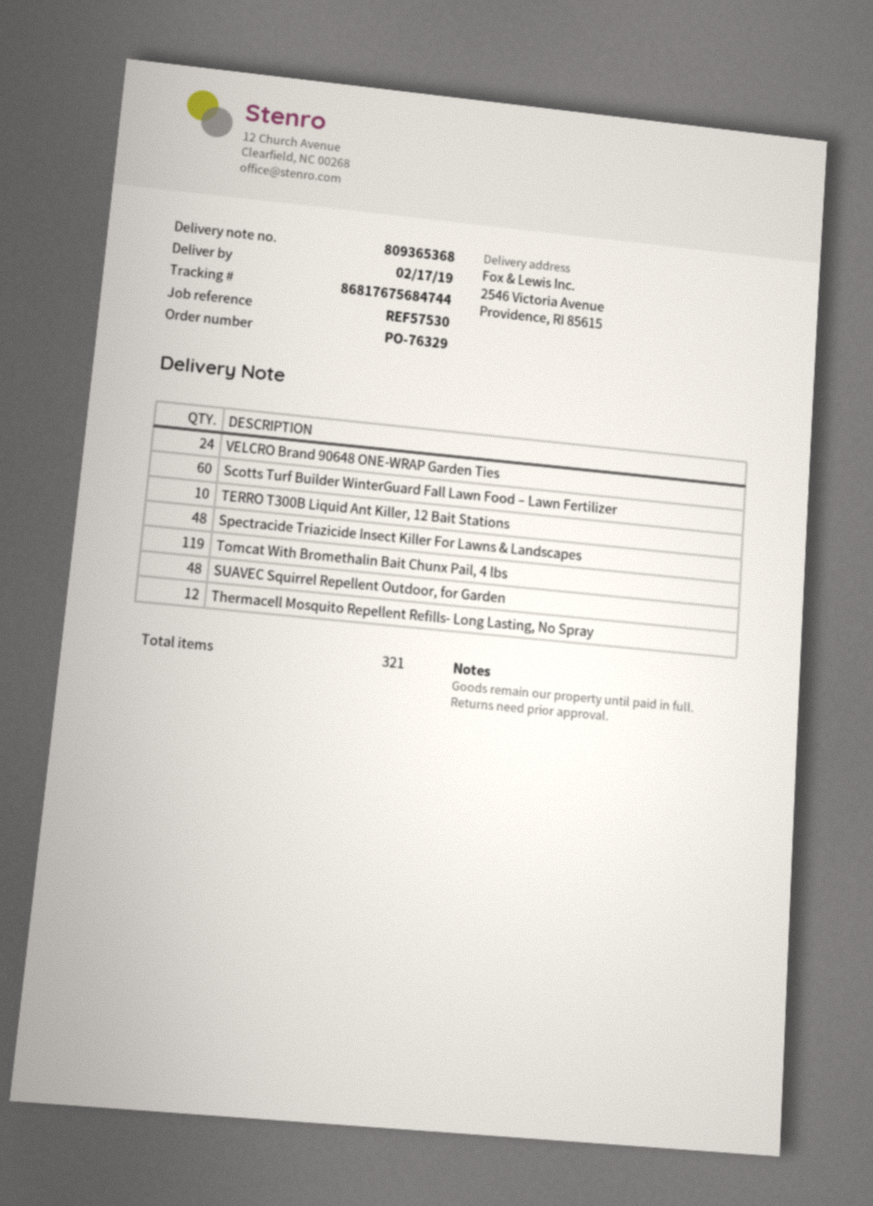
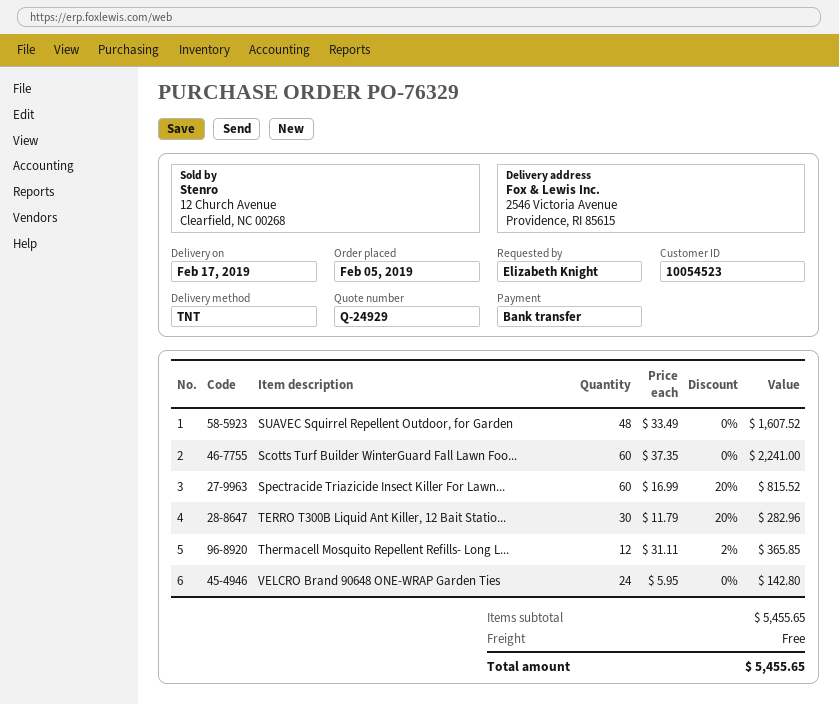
TERRO T300B Liquid Ant Killer, 12 Bait Stations: 10 -> 30
Spectracide Triazicide Insect Killer For Lawns & Landscapes: 48 -> 60
Tomcat With Bromethalin Bait Chunx Pail, 4 lbs: 119 -> none

